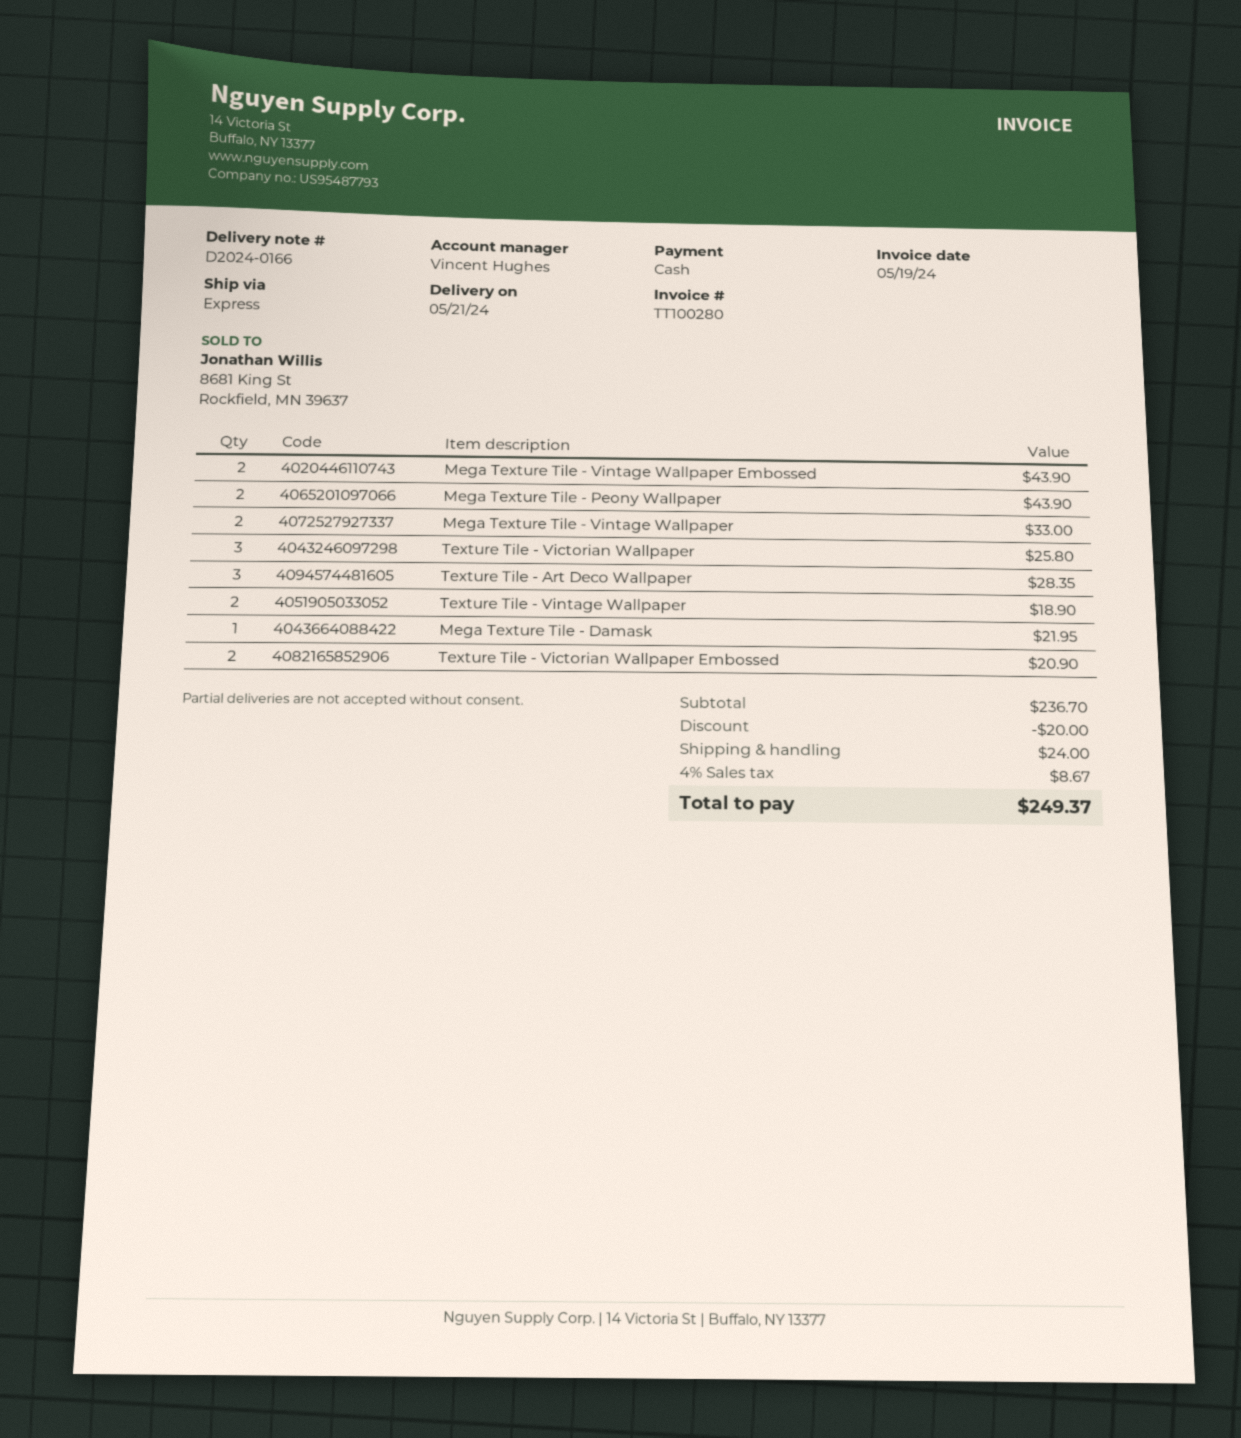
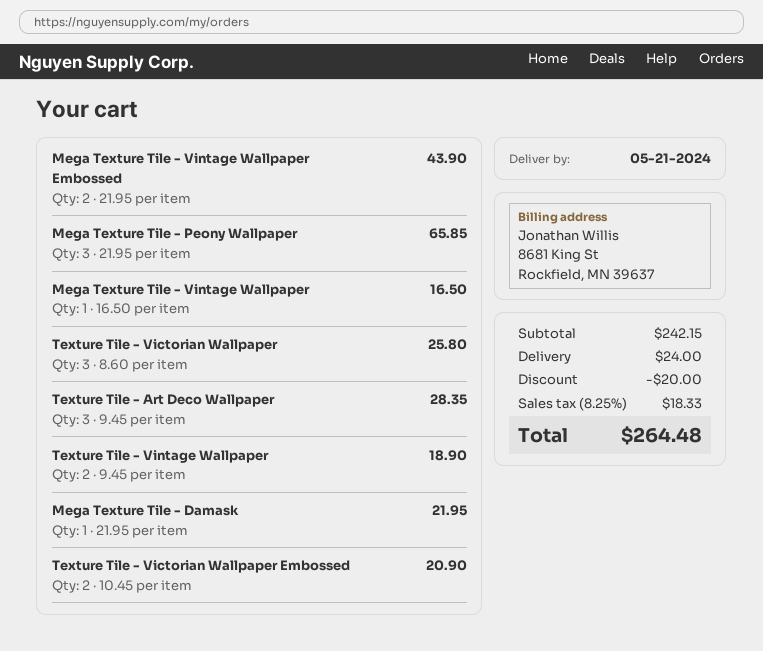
Mega Texture Tile - Peony Wallpaper: 2 for 43.90 -> 3 for 65.85
Mega Texture Tile - Vintage Wallpaper: 2 for 33.00 -> 1 for 16.50
subtotal: 236.70 -> 242.15
tax: 4% = 8.67 -> 8.25% = 18.33
total: 249.37 -> 264.48

